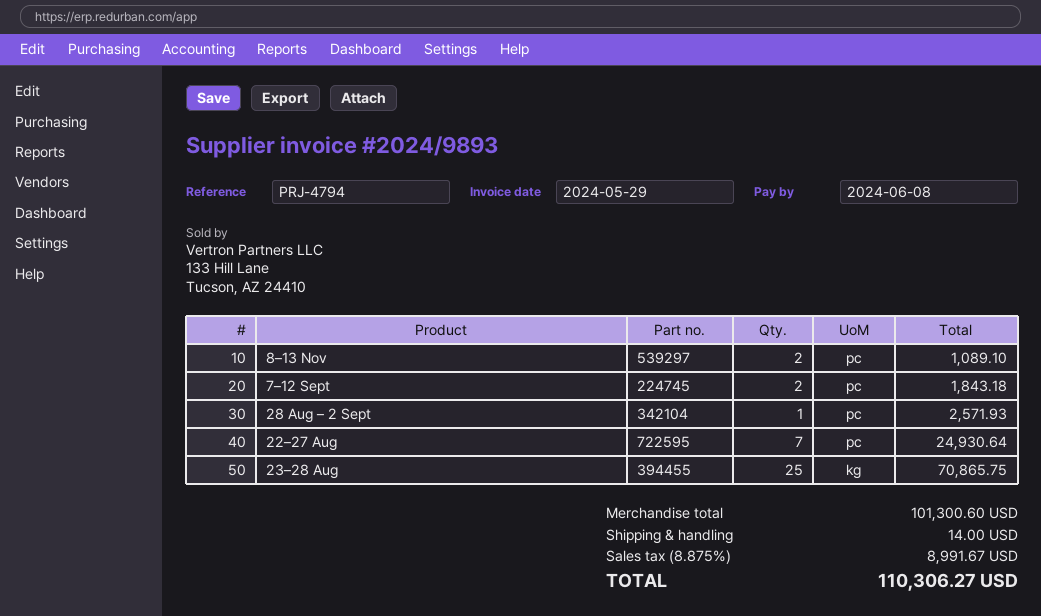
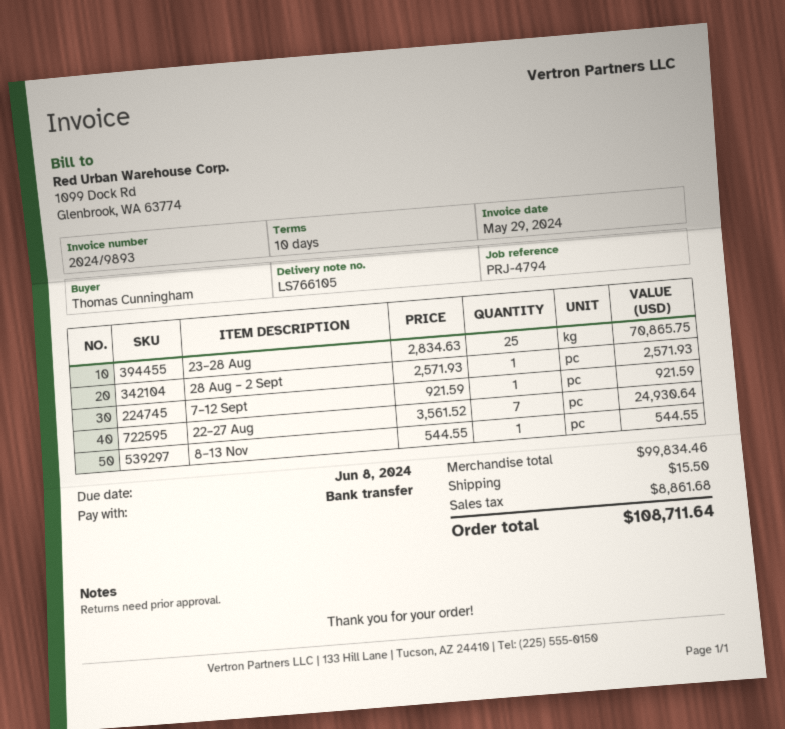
8–13 Nov: 2 for 1089.10 -> 1 for 544.55
7–12 Sept: 2 for 1843.18 -> 1 for 921.59
subtotal: 101300.60 -> 99834.46
shipping: 14.00 -> 15.50
tax: 8991.67 -> 8861.68
total: 110306.27 -> 108711.64

